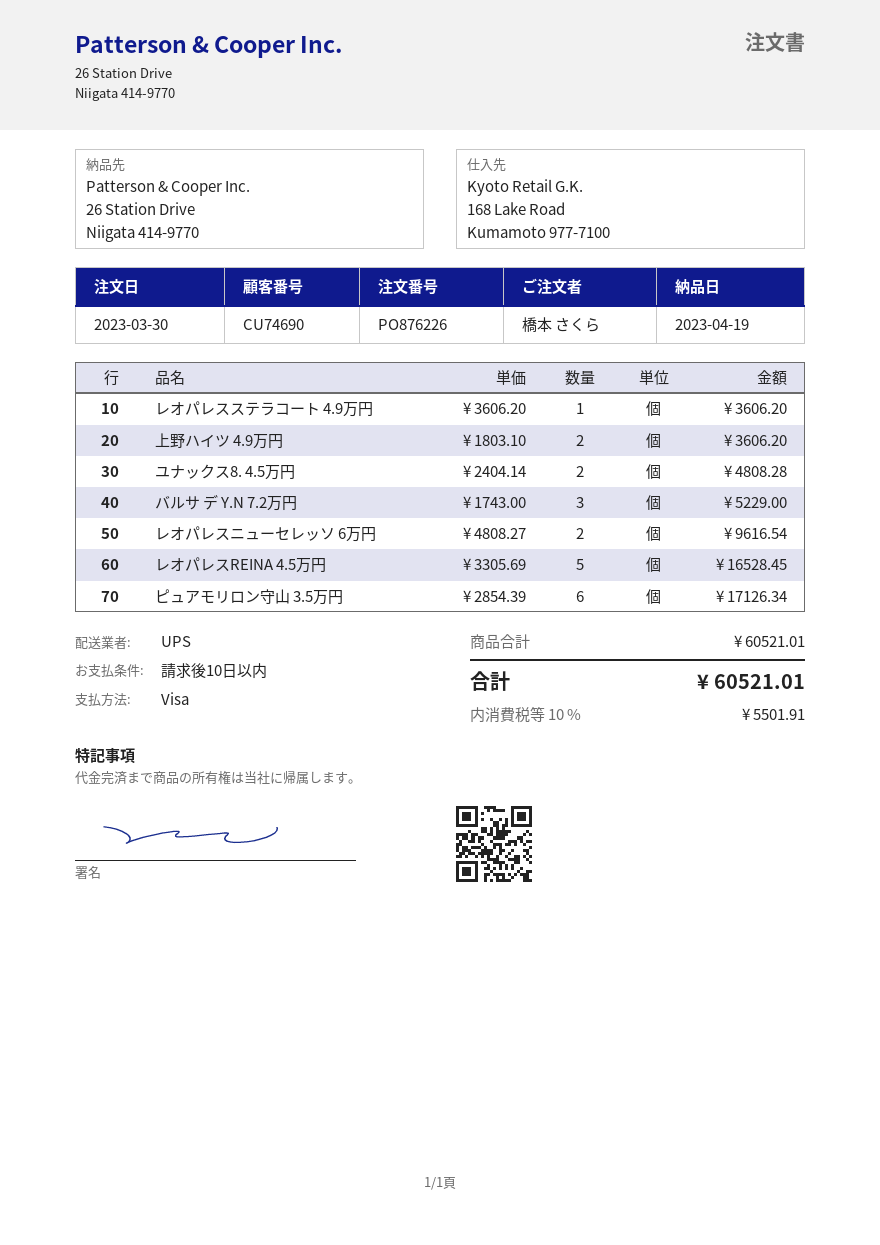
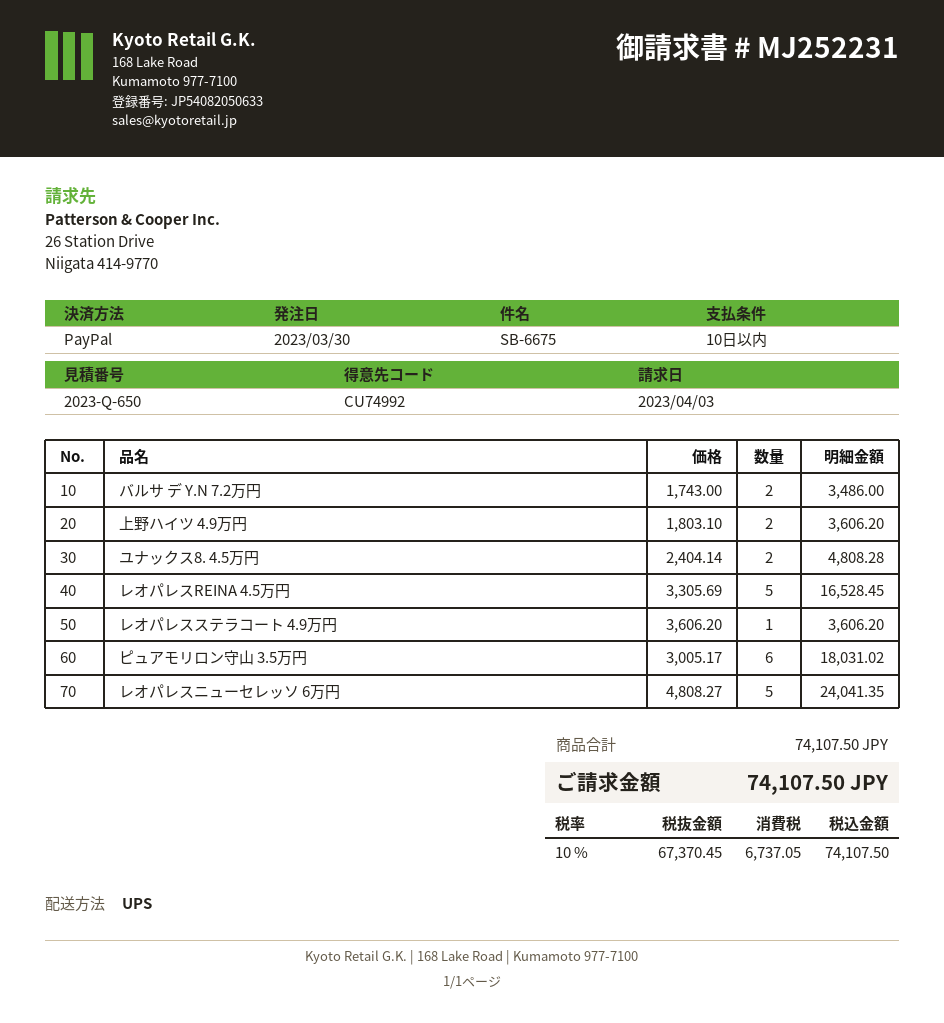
customer number: CU74690 -> CU74992
payment method: Visa -> PayPal
バルサ デ Y.N 7.2万円: 3 x 1743.00 = 5229.00 -> 2 x 1743.00 = 3486.00
レオパレスニューセレッソ 6万円: 2 x 4808.27 = 9616.54 -> 5 x 4808.27 = 24041.35
ピュアモリロン守山 3.5万円: 6 x 2854.39 = 17126.34 -> 6 x 3005.17 = 18031.02
subtotal: 60521.01 -> 74107.50
tax: 10% = 5501.91 -> 10% = 6737.05
total: 60521.01 -> 74107.50

